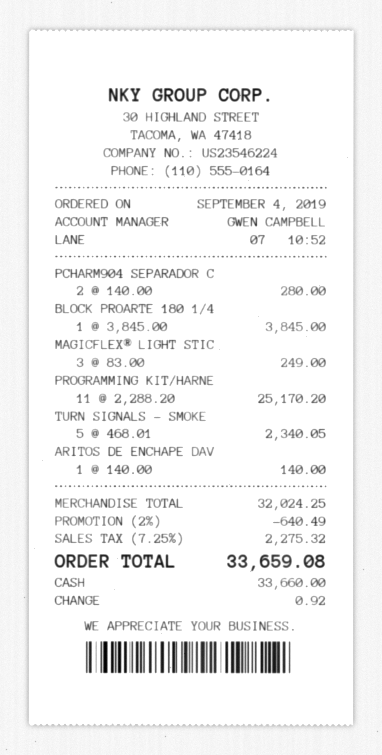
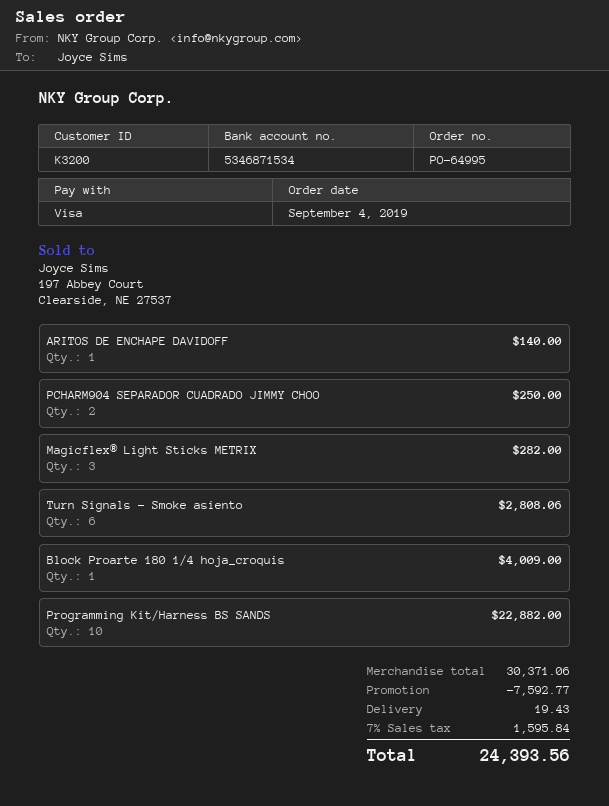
payment method: cash -> Visa
PCHARM904 SEPARADOR C: 2 for 280.00 -> 2 for 250.00
BLOCK PROARTE 180 1/4: 1 for 3845.00 -> 1 for 4009.00
MAGICFLEX® LIGHT STIC: 3 for 249.00 -> 3 for 282.00
PROGRAMMING KIT/HARNE: 11 for 25170.20 -> 10 for 22882.00
TURN SIGNALS - SMOKE: 5 for 2340.05 -> 6 for 2808.06
subtotal: 32024.25 -> 30371.06
discount: 640.49 -> 7592.77
shipping: none -> 19.43
tax: 7.25% = 2275.32 -> 7% = 1595.84
total: 33659.08 -> 24393.56

